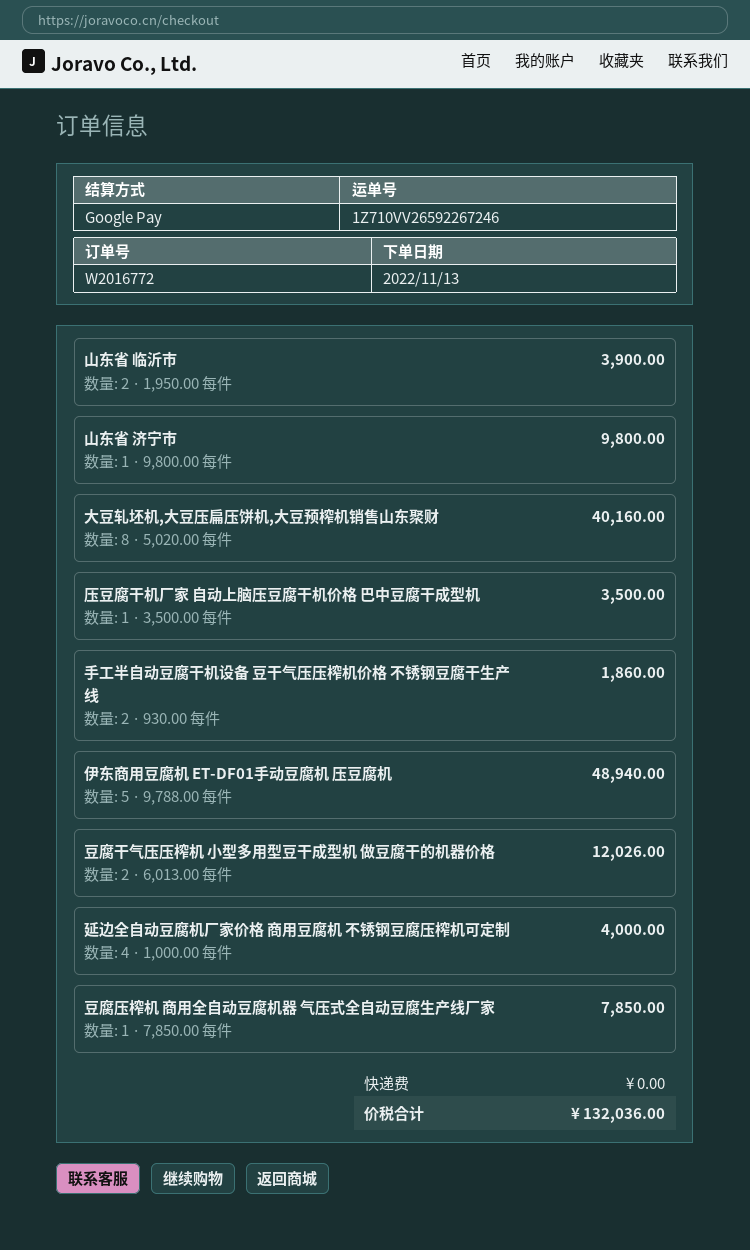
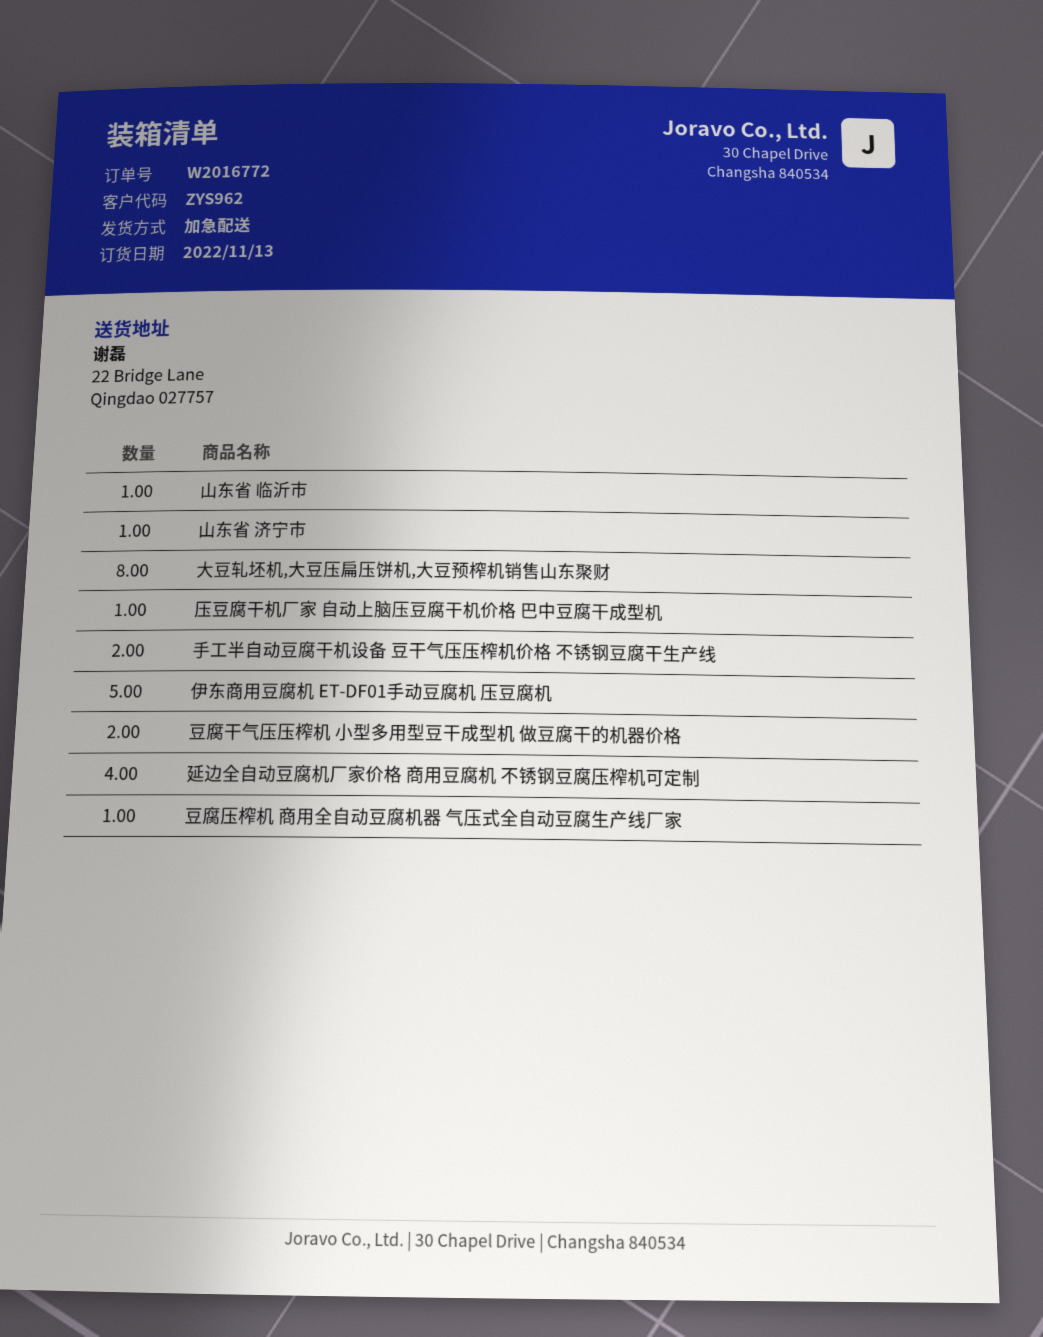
山东省 临沂市: 2 -> 1

